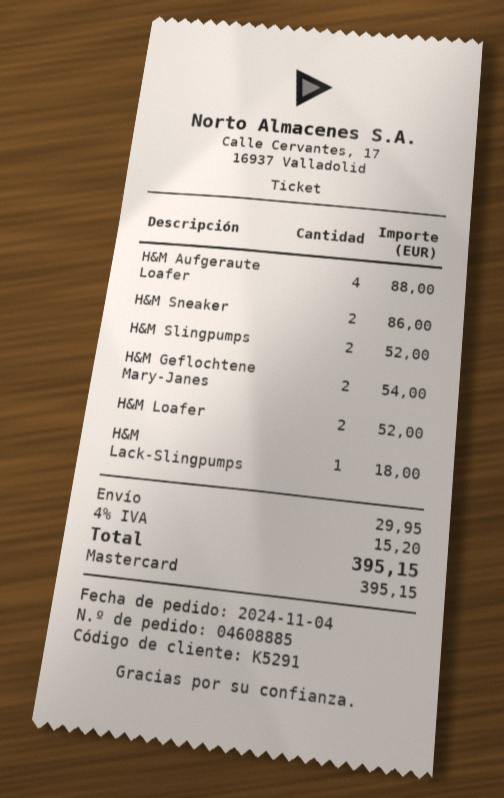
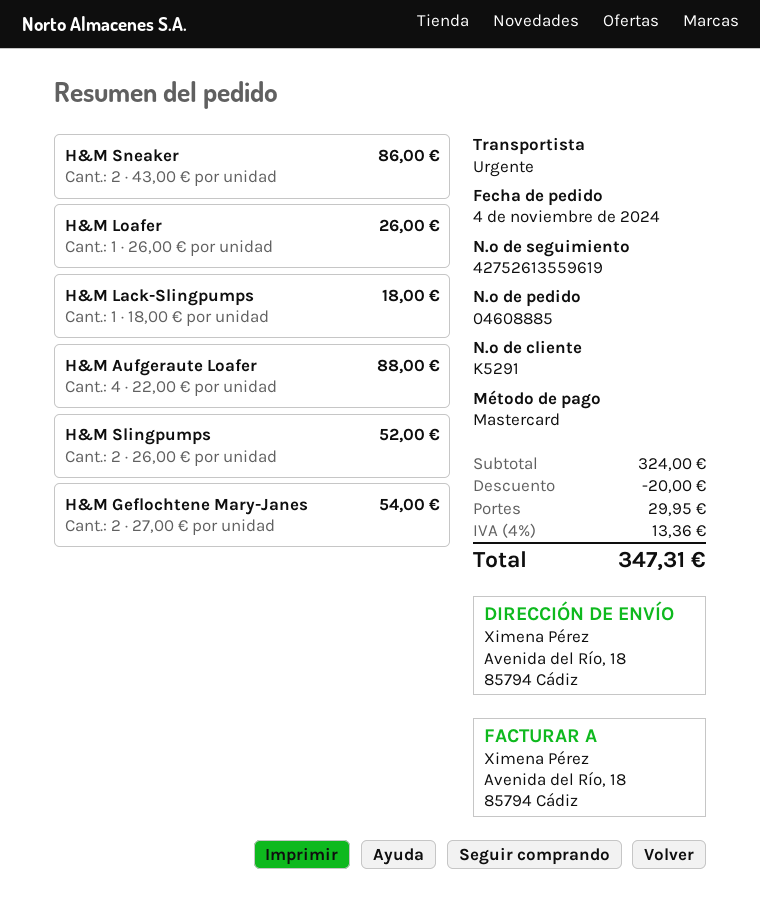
H&M Loafer: 2 for 52.00 -> 1 for 26.00
discount: none -> 20.00
tax: 4% = 15.20 -> 4% = 13.36
total: 395.15 -> 347.31

